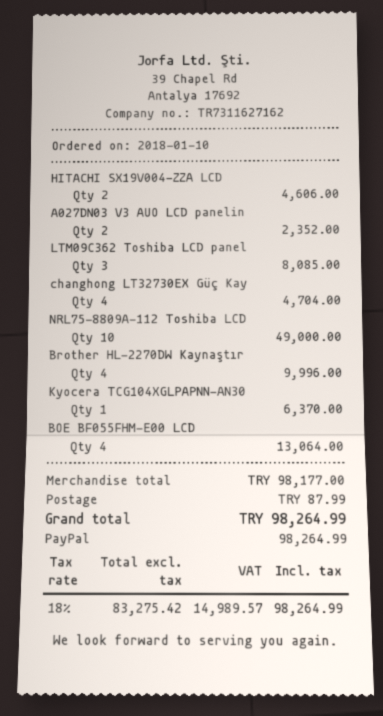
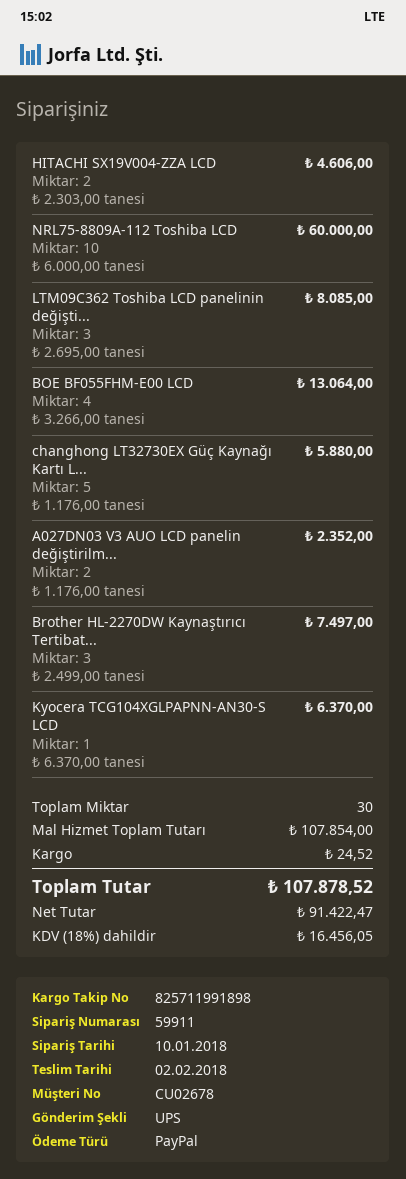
changhong LT32730EX Güç Kay: 4 for 4704.00 -> 5 for 5880.00
NRL75-8809A-112 Toshiba LCD: 10 for 49000.00 -> 10 for 60000.00
Brother HL-2270DW Kaynaştır: 4 for 9996.00 -> 3 for 7497.00
subtotal: 98177.00 -> 107854.00
shipping: 87.99 -> 24.52
net: 83275.42 -> 91422.47
tax: 18% = 14989.57 -> 18% = 16456.05
total: 98264.99 -> 107878.52

